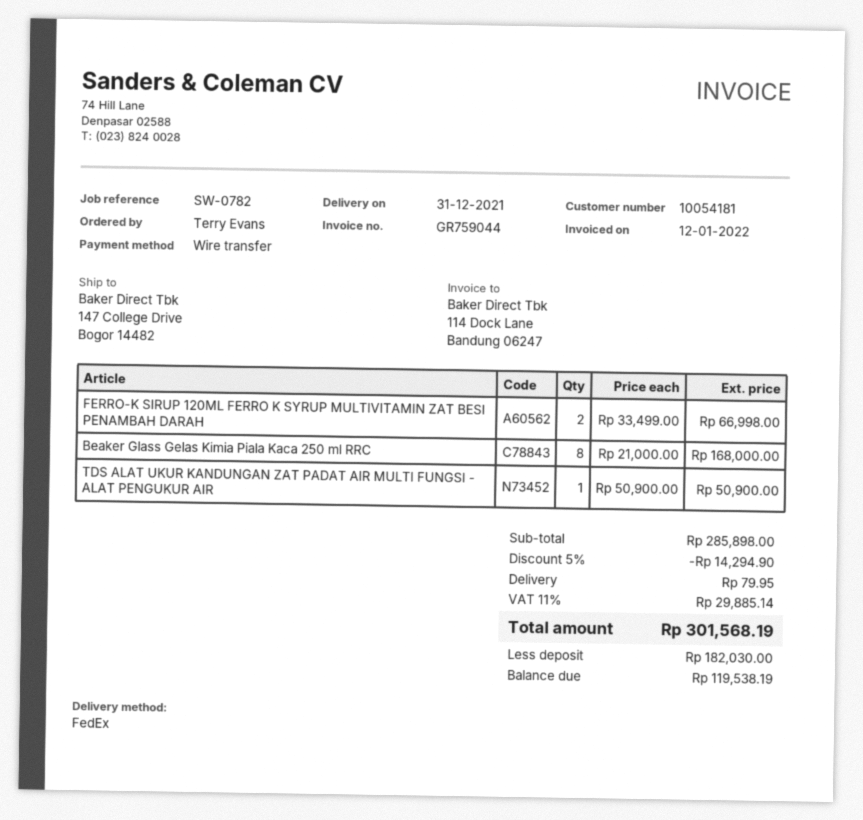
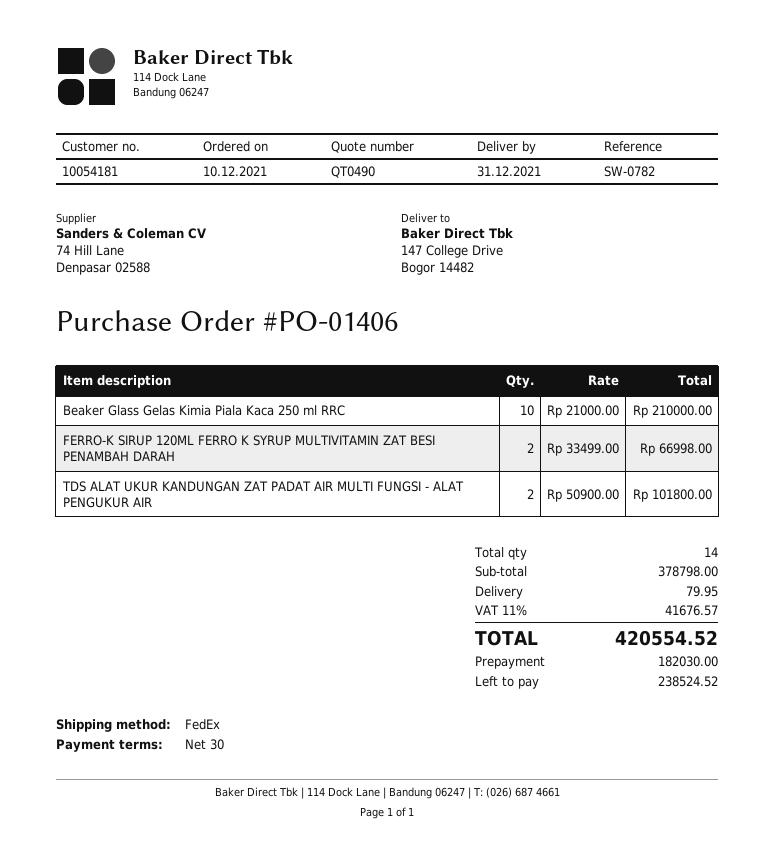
Beaker Glass Gelas Kimia Piala Kaca 250 ml RRC: 8 x 21000.00 = 168000.00 -> 10 x 21000.00 = 210000.00
TDS ALAT UKUR KANDUNGAN ZAT PADAT AIR MULTI FUNGSI - ALAT PENGUKUR AIR: 1 x 50900.00 = 50900.00 -> 2 x 50900.00 = 101800.00
subtotal: 285898.00 -> 378798.00
discount: 5% = 14294.90 -> none
tax: 11% = 29885.14 -> 11% = 41676.57
total: 301568.19 -> 420554.52
balance: 119538.19 -> 238524.52

